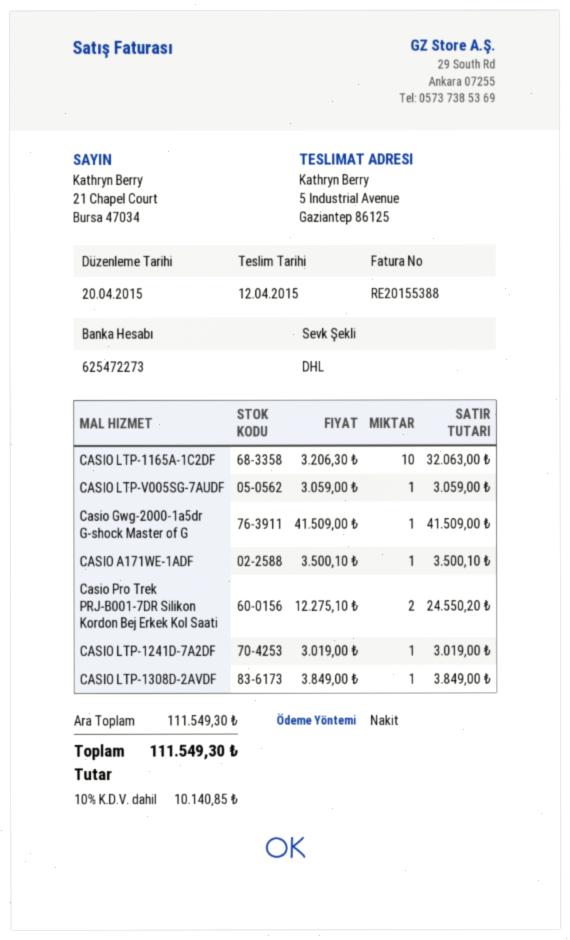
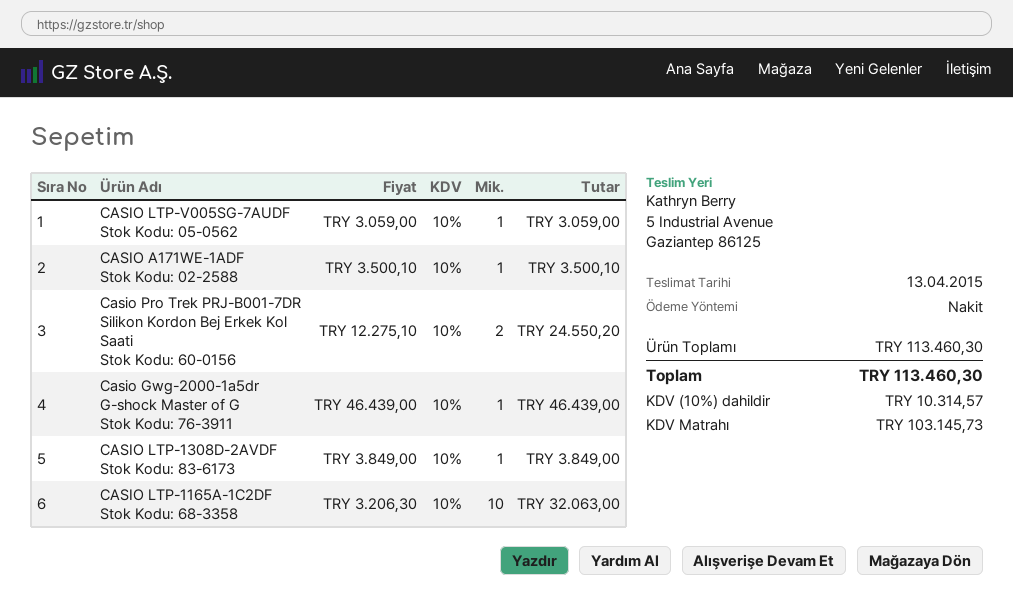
delivery date: 2015-04-12 -> 2015-04-13
Casio Gwg-2000-1a5dr G-shock Master of G: 1 x 41509.00 = 41509.00 -> 1 x 46439.00 = 46439.00
CASIO LTP-1241D-7A2DF: 1 x 3019.00 = 3019.00 -> none
subtotal: 111549.30 -> 113460.30
tax: 10% = 10140.85 -> 10% = 10314.57
total: 111549.30 -> 113460.30

